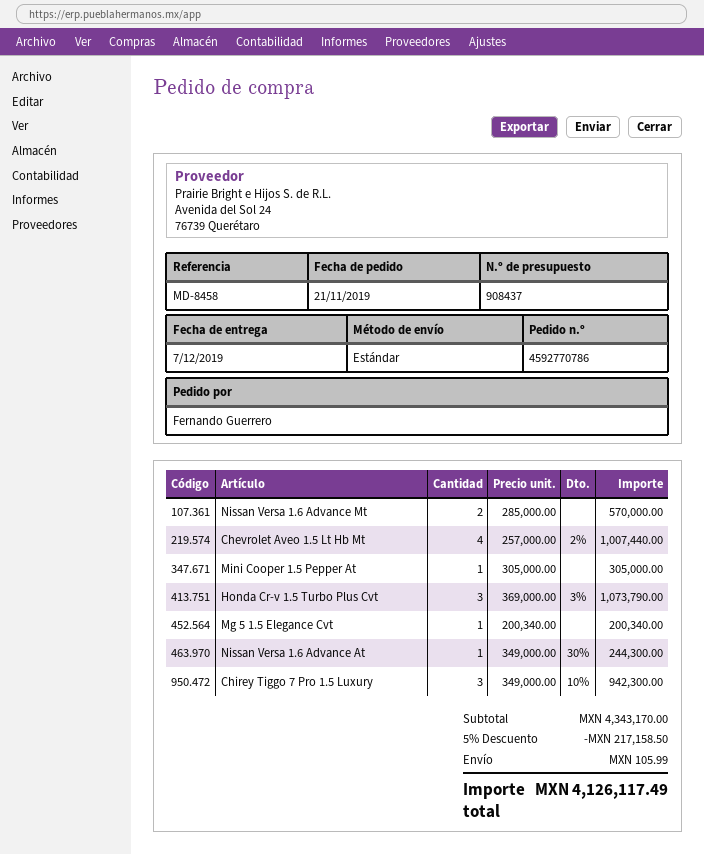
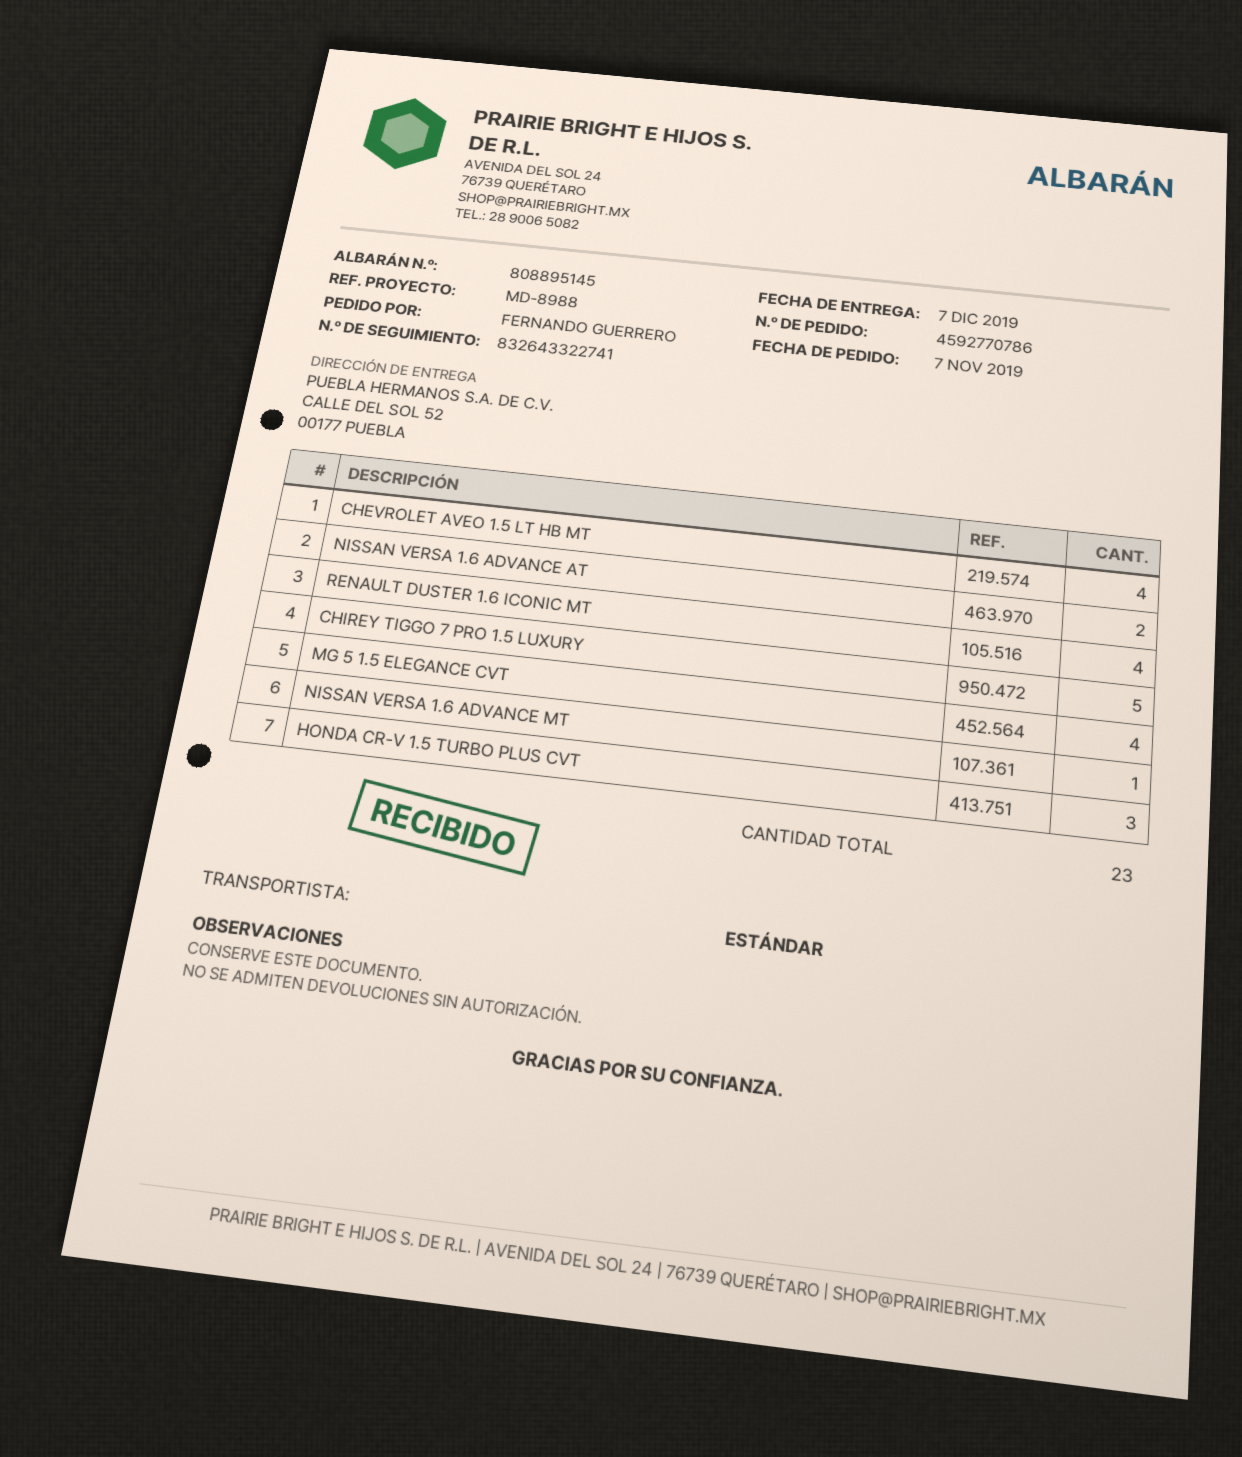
order date: 2019-11-21 -> 2019-11-07
reference: MD-8458 -> MD-8988
Nissan Versa 1.6 Advance Mt: 2 -> 1
Mini Cooper 1.5 Pepper At: 1 -> none
Mg 5 1.5 Elegance Cvt: 1 -> 4
Nissan Versa 1.6 Advance At: 1 -> 2
Chirey Tiggo 7 Pro 1.5 Luxury: 3 -> 5
RENAULT DUSTER 1.6 ICONIC MT: none -> 4

